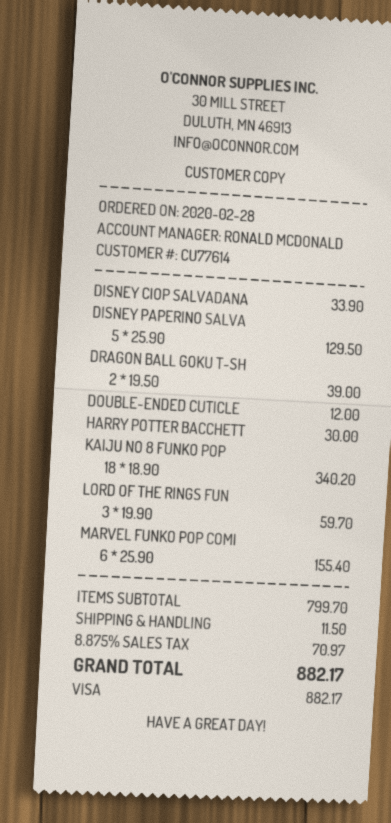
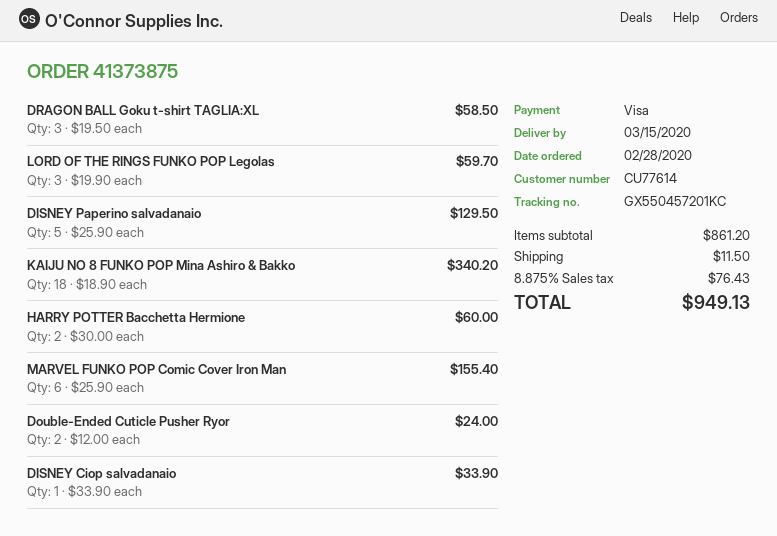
DRAGON BALL GOKU T-SH: 2 x 19.50 = 39.00 -> 3 x 19.50 = 58.50
DOUBLE-ENDED CUTICLE: 1 x 12.00 = 12.00 -> 2 x 12.00 = 24.00
HARRY POTTER BACCHETT: 1 x 30.00 = 30.00 -> 2 x 30.00 = 60.00
subtotal: 799.70 -> 861.20
tax: 8.875% = 70.97 -> 8.875% = 76.43
total: 882.17 -> 949.13

